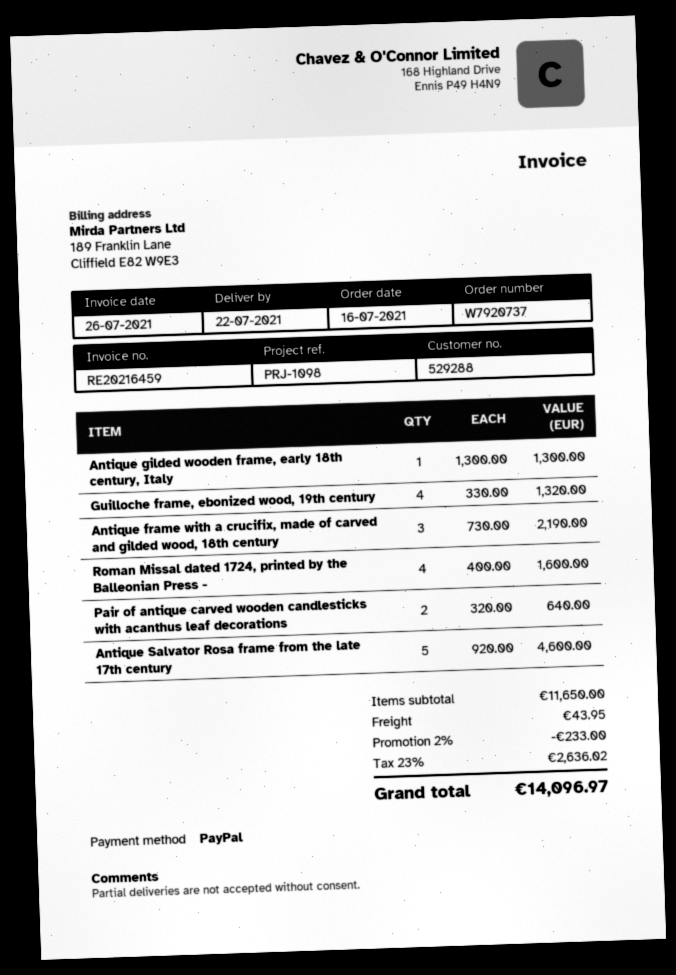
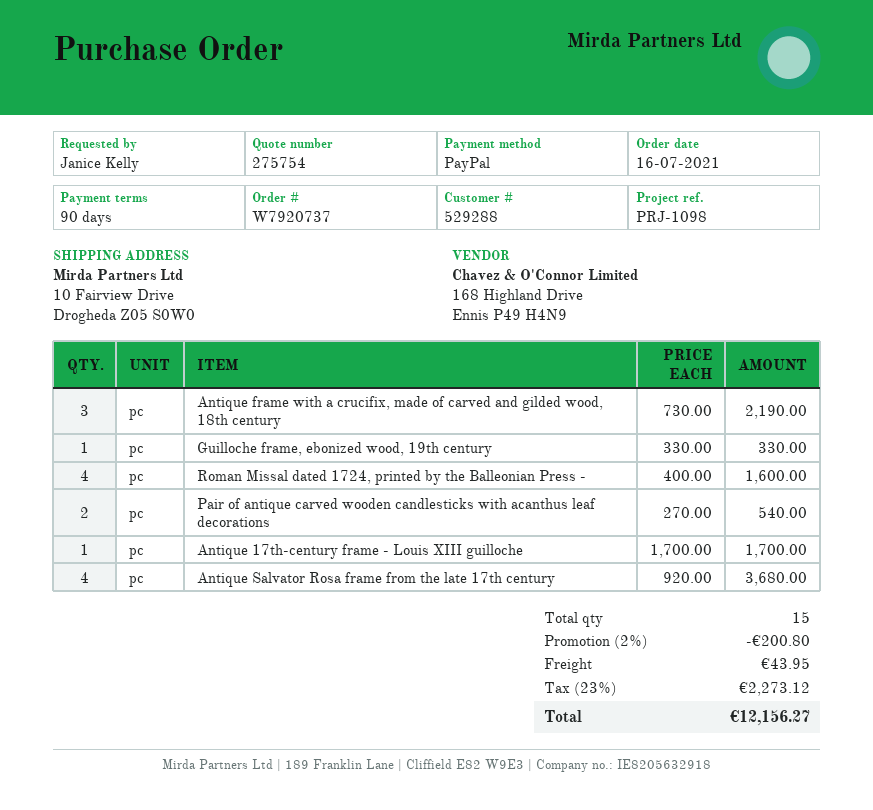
Antique gilded wooden frame, early 18th century, Italy: 1 x 1300.00 = 1300.00 -> none
Guilloche frame, ebonized wood, 19th century: 4 x 330.00 = 1320.00 -> 1 x 330.00 = 330.00
Pair of antique carved wooden candlesticks with acanthus leaf decorations: 2 x 320.00 = 640.00 -> 2 x 270.00 = 540.00
Antique Salvator Rosa frame from the late 17th century: 5 x 920.00 = 4600.00 -> 4 x 920.00 = 3680.00
Antique 17th-century frame - Louis XIII guilloche: none -> 1 x 1700.00 = 1700.00
discount: 2% = 233.00 -> 2% = 200.80
tax: 23% = 2636.02 -> 23% = 2273.12
total: 14096.97 -> 12156.27

